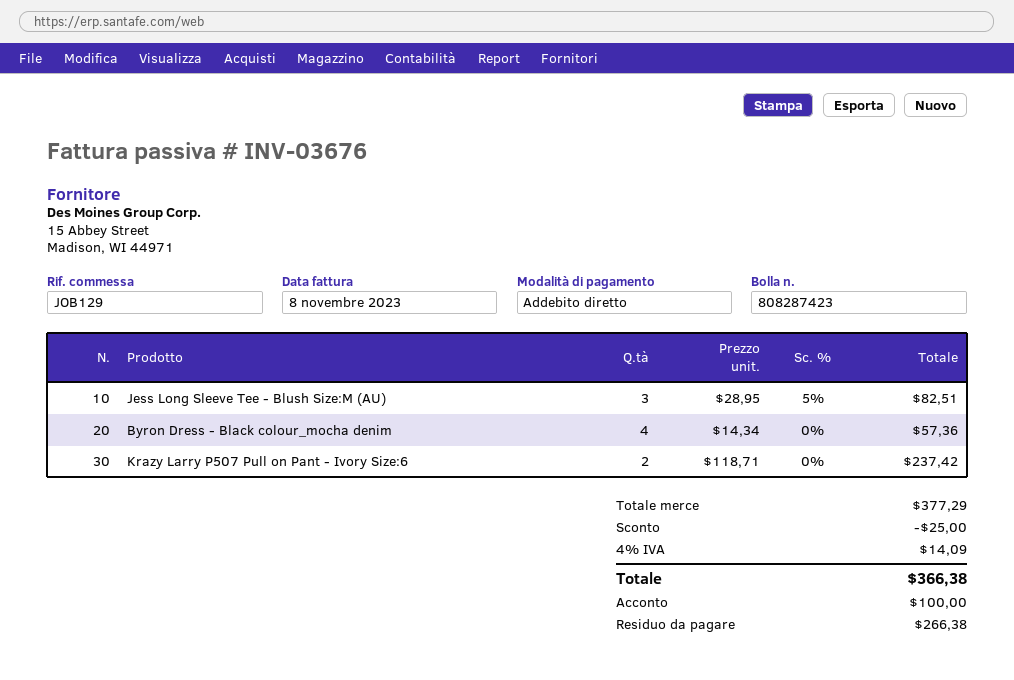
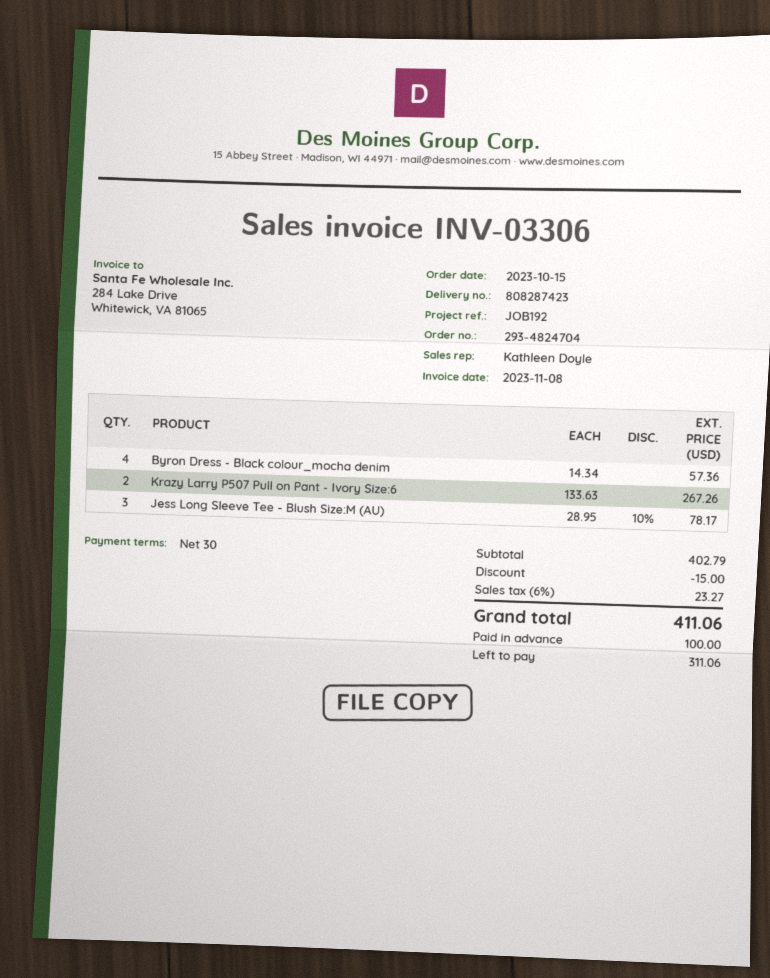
invoice number: INV-03676 -> INV-03306
reference: JOB129 -> JOB192
Jess Long Sleeve Tee - Blush Size:M (AU): 3 x 28.95 - 5% = 82.51 -> 3 x 28.95 - 10% = 78.17
Krazy Larry P507 Pull on Pant - Ivory Size:6: 2 x 118.71 = 237.42 -> 2 x 133.63 = 267.26
subtotal: 377.29 -> 402.79
discount: 25.00 -> 15.00
tax: 4% = 14.09 -> 6% = 23.27
total: 366.38 -> 411.06
balance: 266.38 -> 311.06

